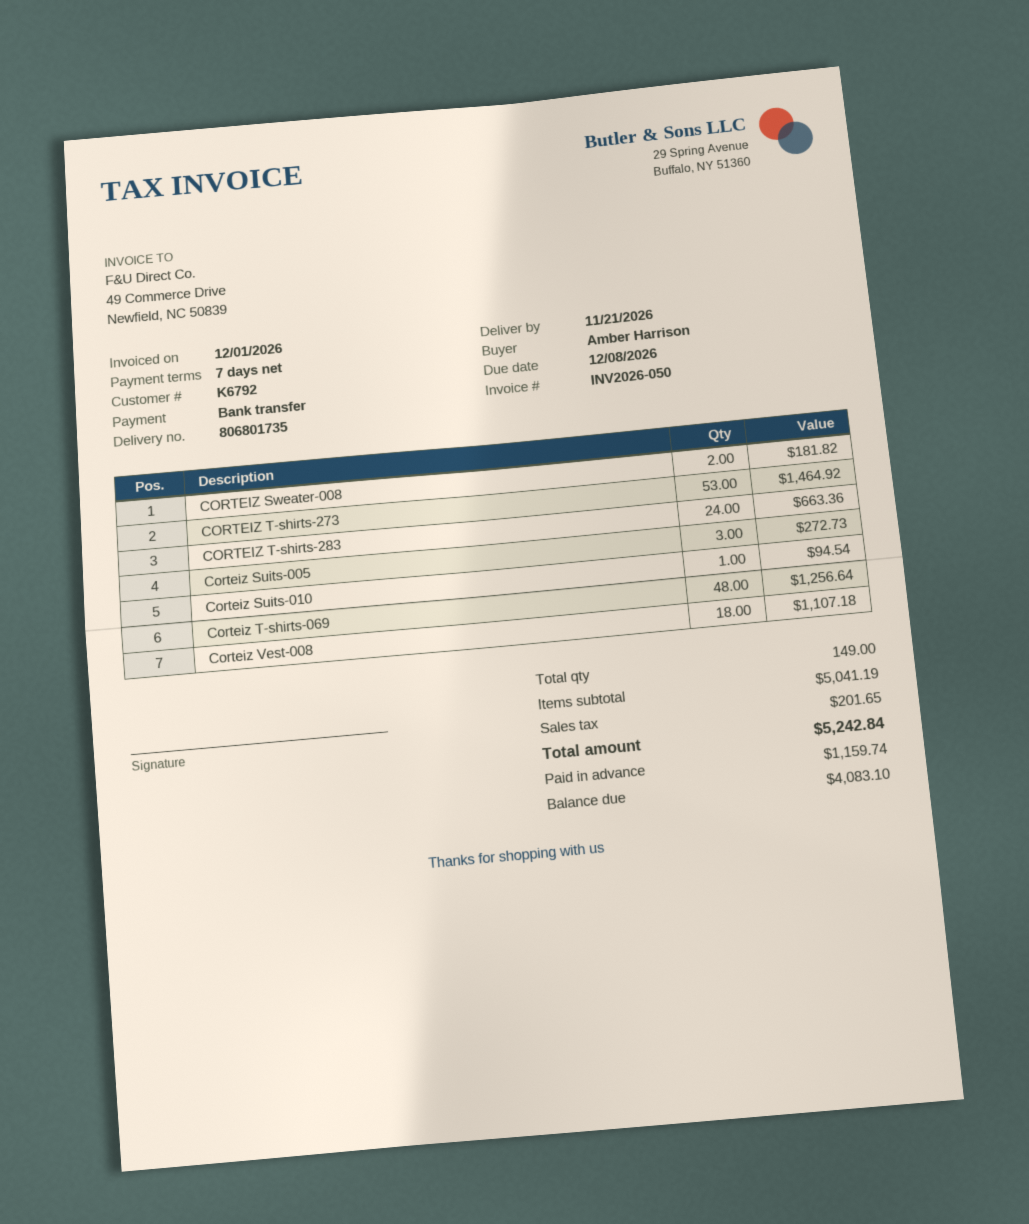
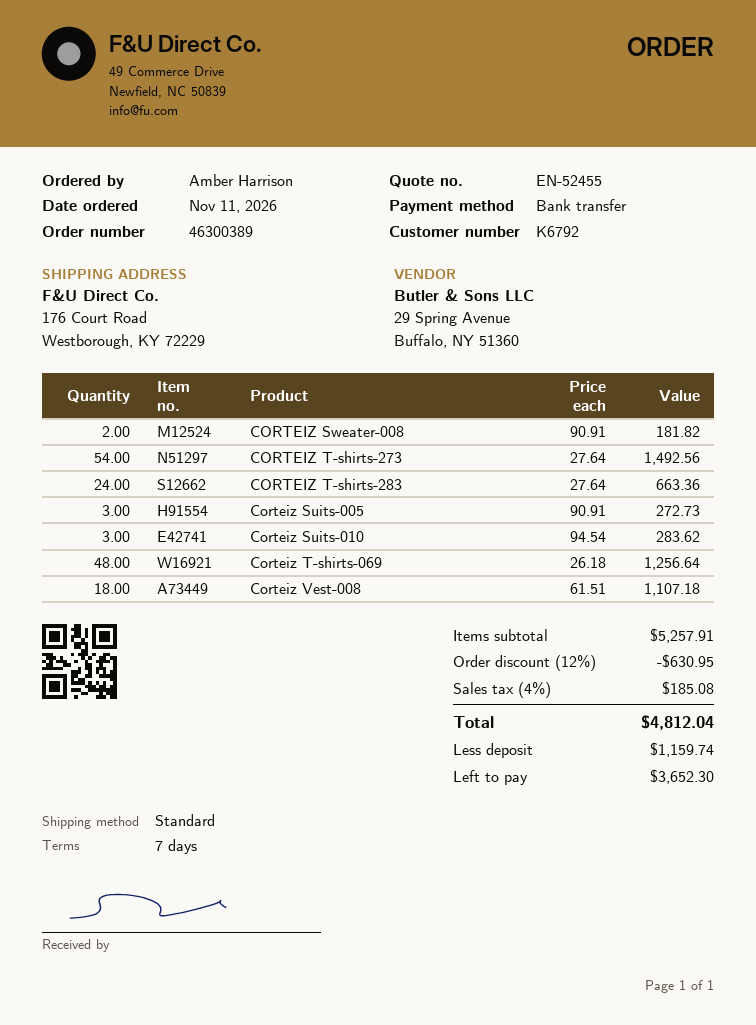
CORTEIZ T-shirts-273: 53 for 1464.92 -> 54 for 1492.56
Corteiz Suits-010: 1 for 94.54 -> 3 for 283.62
subtotal: 5041.19 -> 5257.91
discount: none -> 12% = 630.95
tax: 201.65 -> 185.08
total: 5242.84 -> 4812.04
balance: 4083.10 -> 3652.30

